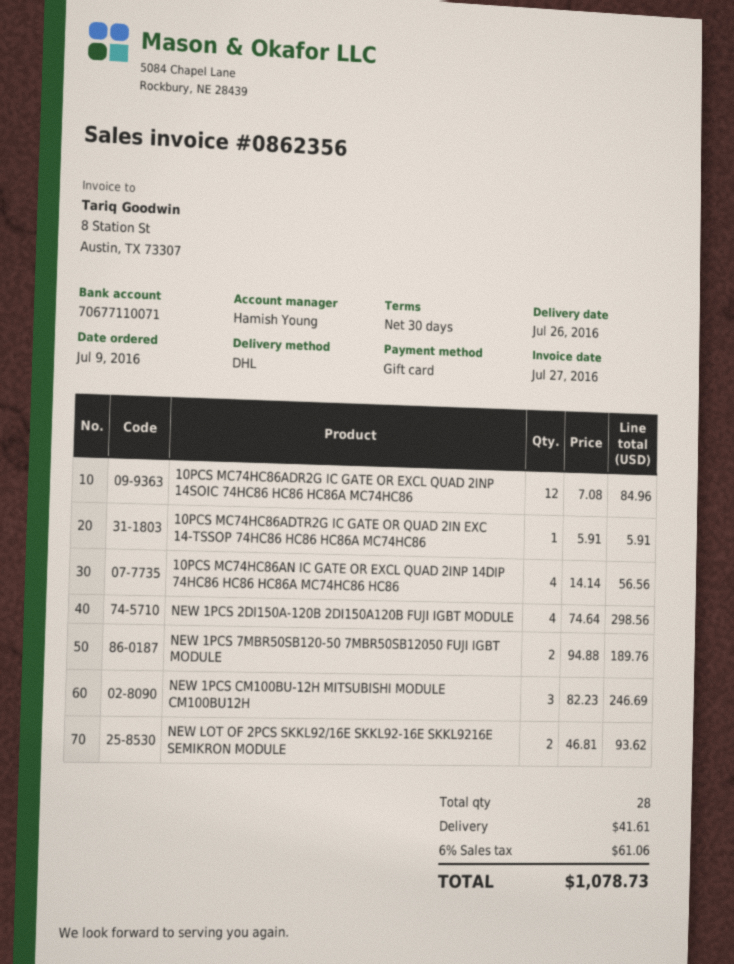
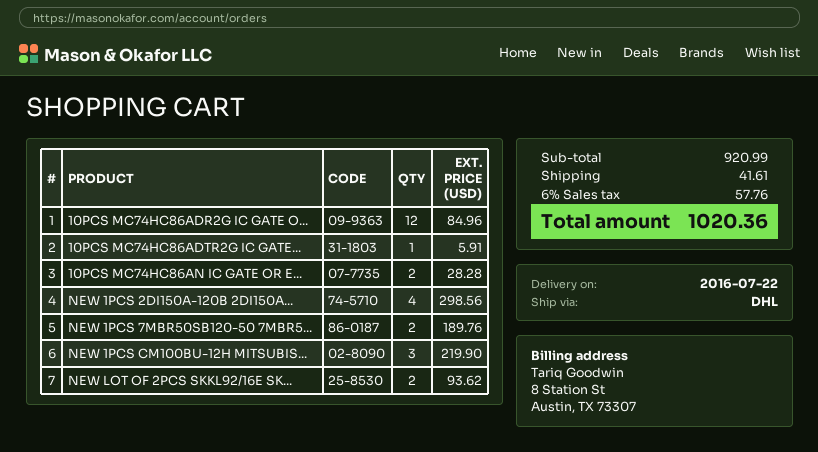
delivery date: 2016-07-26 -> 2016-07-22
10PCS MC74HC86AN IC GATE OR EXCL QUAD 2INP 14DIP 74HC86 HC86 HC86A MC74HC86 HC86: 4 for 56.56 -> 2 for 28.28
NEW 1PCS CM100BU-12H MITSUBISHI MODULE CM100BU12H: 3 for 246.69 -> 3 for 219.90
tax: 6% = 61.06 -> 6% = 57.76
total: 1078.73 -> 1020.36

